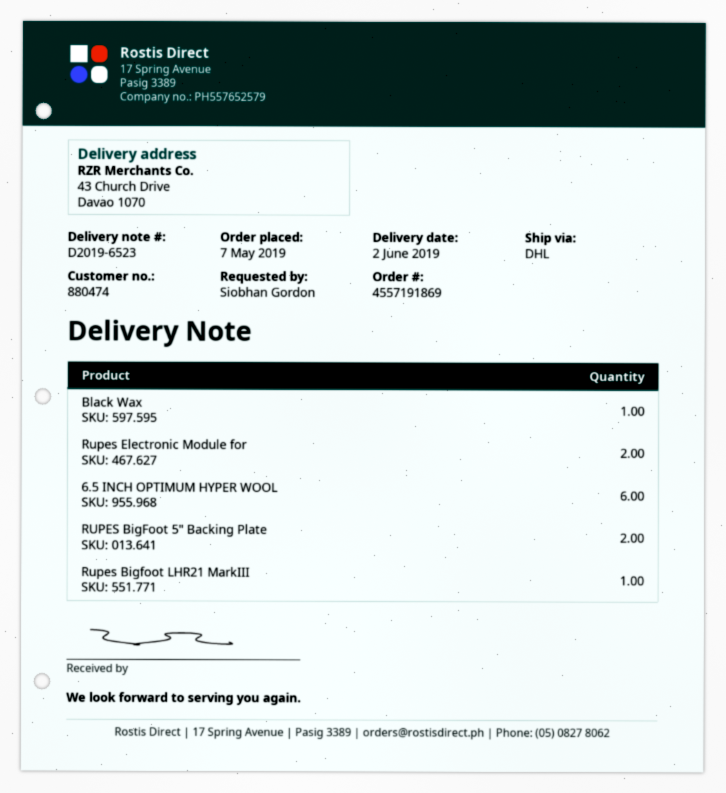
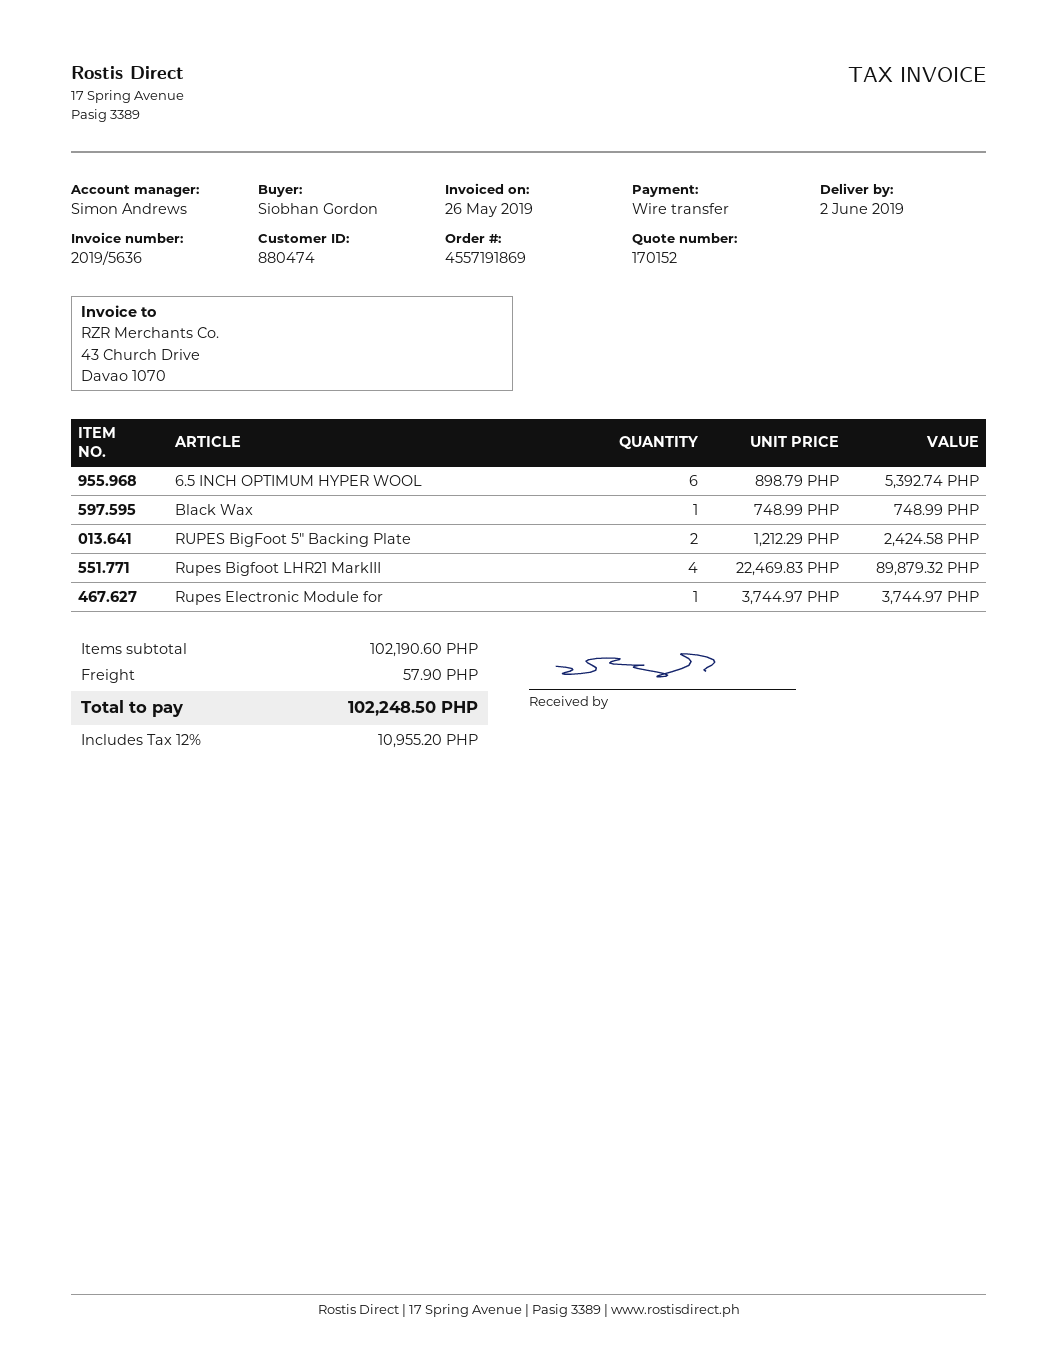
Rupes Electronic Module for: 2 -> 1
Rupes Bigfoot LHR21 MarkIII: 1 -> 4

